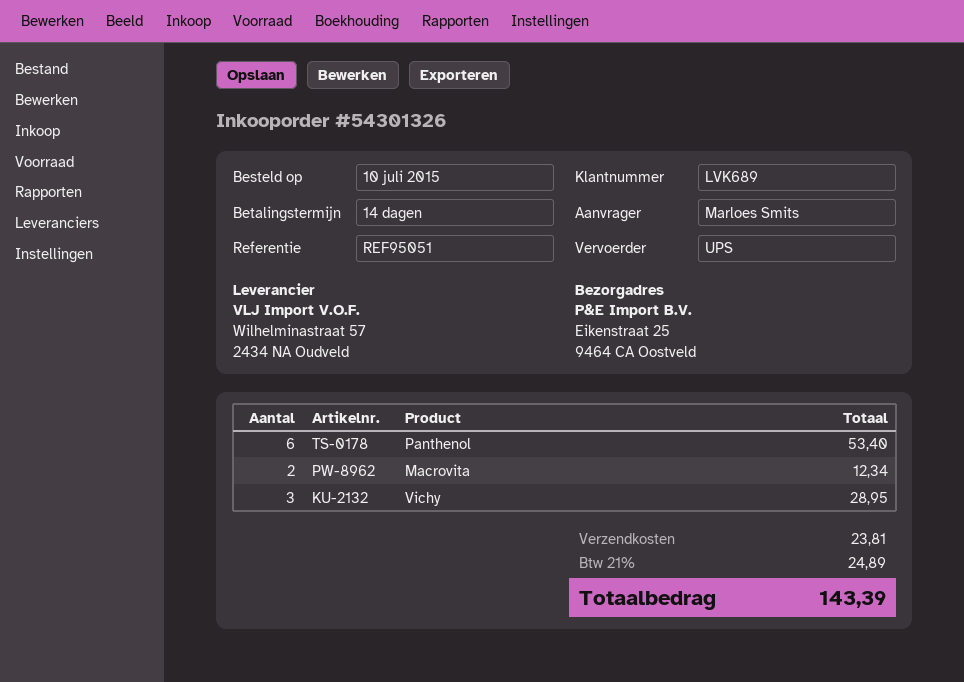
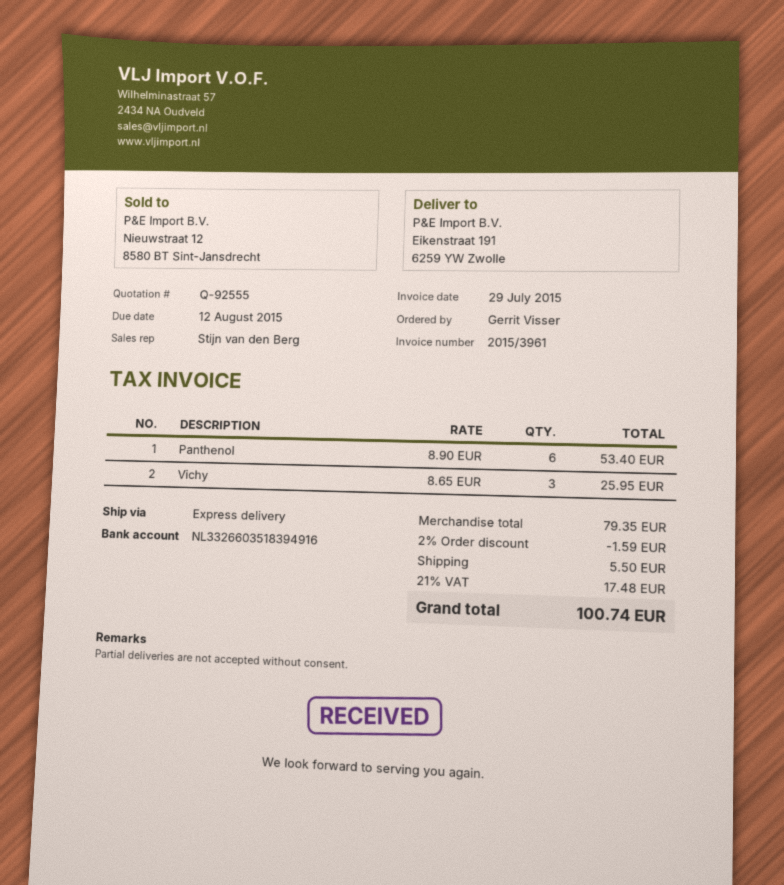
ordered by: Marloes Smits -> Gerrit Visser
shipping method: UPS -> express
ship to: Eikenstraat 25, 9464 CA Oostveld -> Eikenstraat 191, 6259 YW Zwolle
Macrovita: 2 for 12.34 -> none
Vichy: 3 for 28.95 -> 3 for 25.95
discount: none -> 2% = 1.59
shipping: 23.81 -> 5.50
tax: 21% = 24.89 -> 21% = 17.48
total: 143.39 -> 100.74

